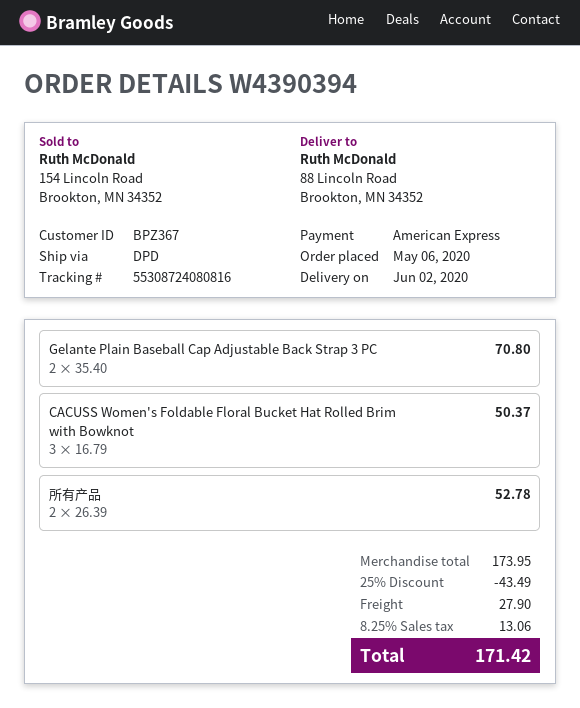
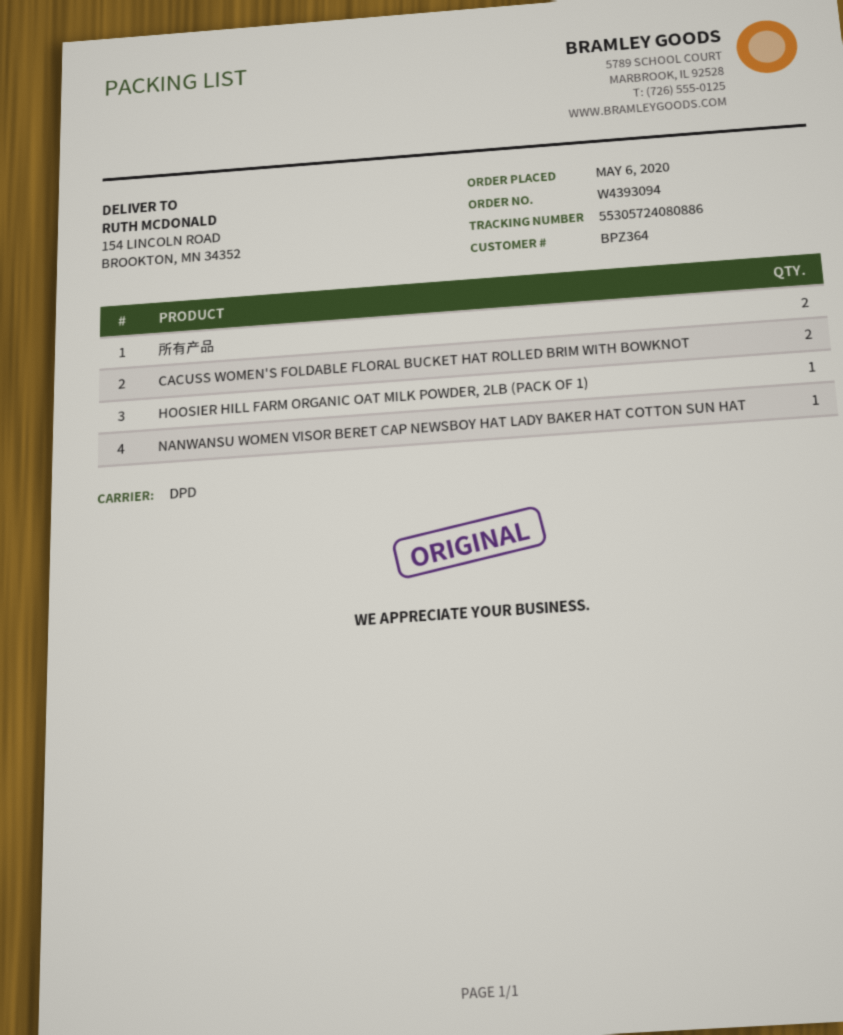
order number: W4390394 -> W4393094
customer number: BPZ367 -> BPZ364
tracking number: 55308724080816 -> 55305724080886
ship to: 88 Lincoln Road, Brookton, MN 34352 -> 154 LINCOLN ROAD, BROOKTON, MN 34352
Gelante Plain Baseball Cap Adjustable Back Strap 3 PC: 2 -> none
CACUSS Women's Foldable Floral Bucket Hat Rolled Brim with Bowknot: 3 -> 2
HOOSIER HILL FARM ORGANIC OAT MILK POWDER, 2LB (PACK OF 1): none -> 1
NANWANSU WOMEN VISOR BERET CAP NEWSBOY HAT LADY BAKER HAT COTTON SUN HAT: none -> 1

